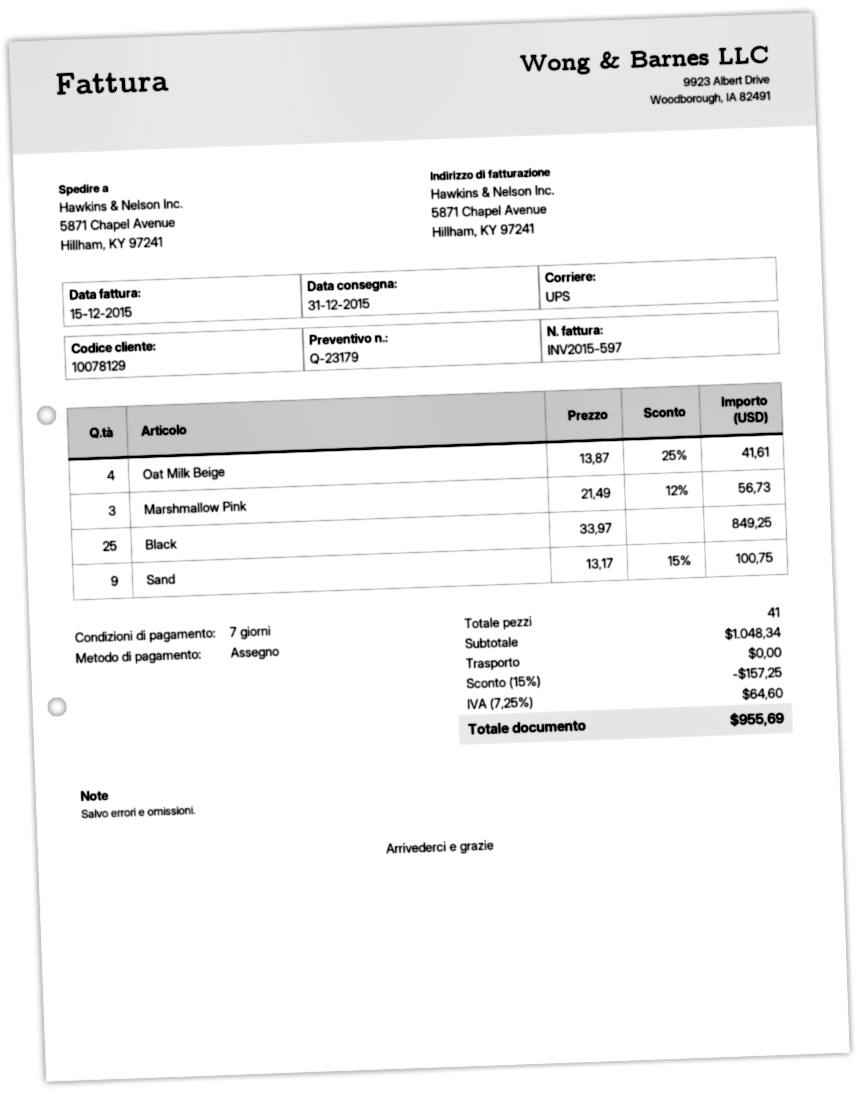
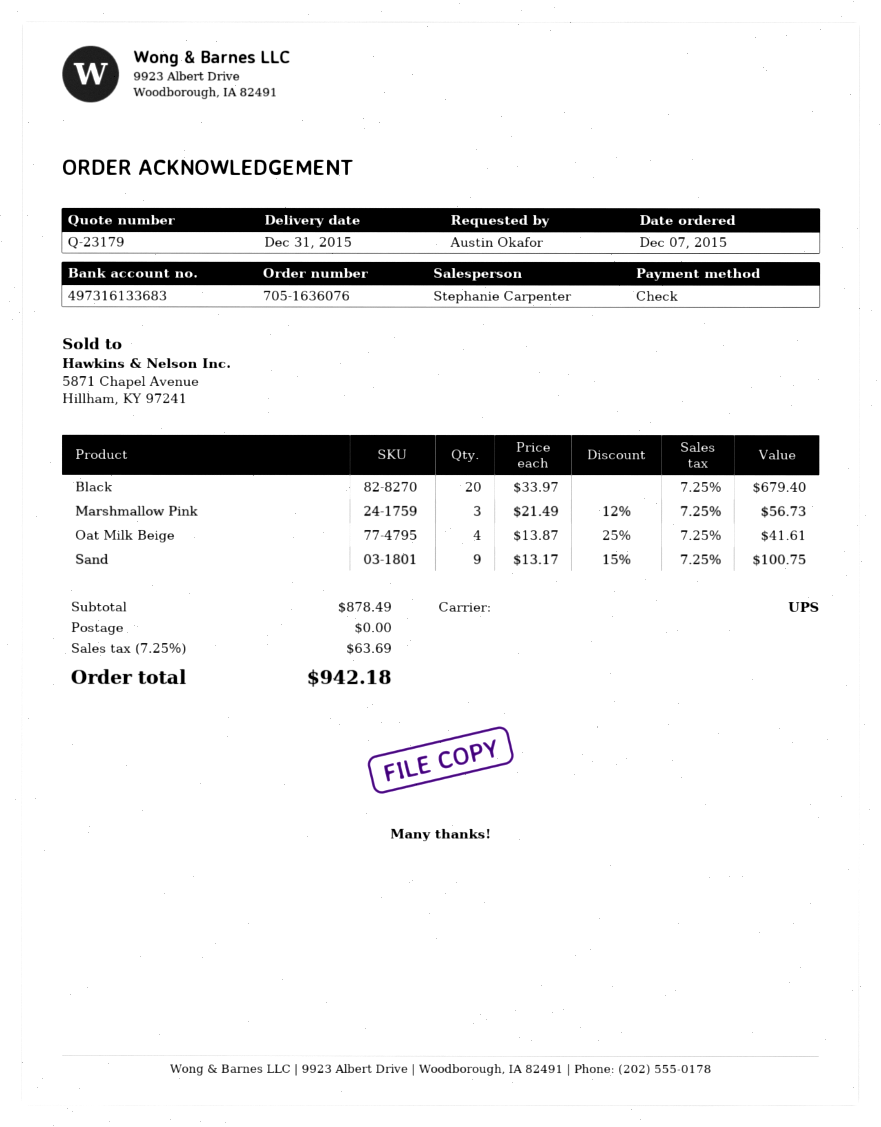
Black: 25 x 33.97 = 849.25 -> 20 x 33.97 = 679.40
subtotal: 1048.34 -> 878.49
discount: 15% = 157.25 -> none
tax: 7.25% = 64.60 -> 7.25% = 63.69
total: 955.69 -> 942.18

